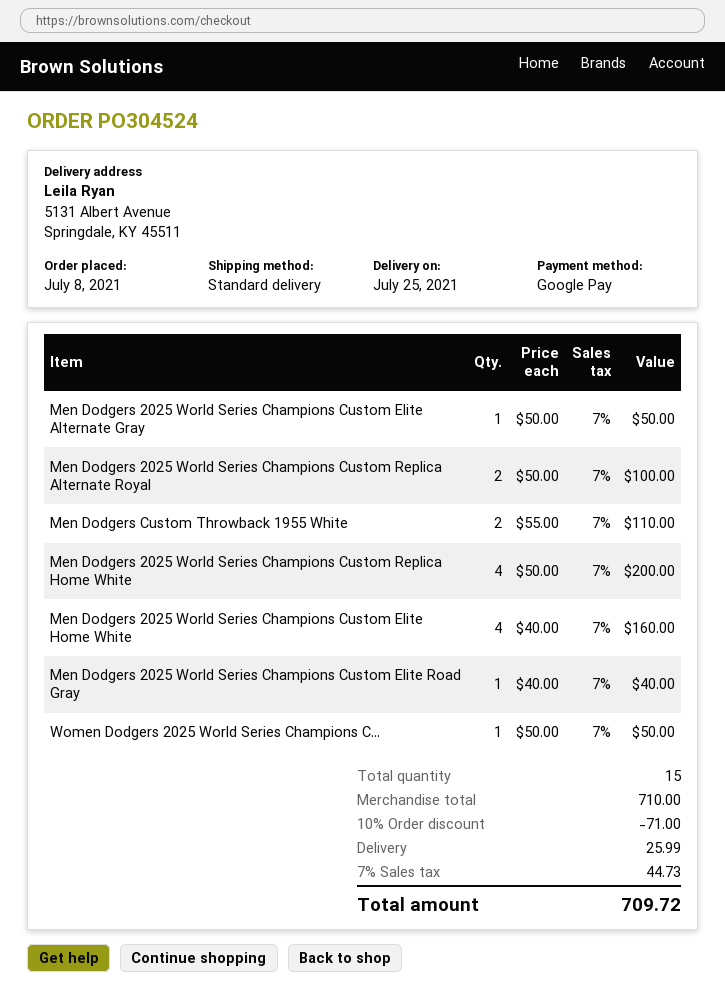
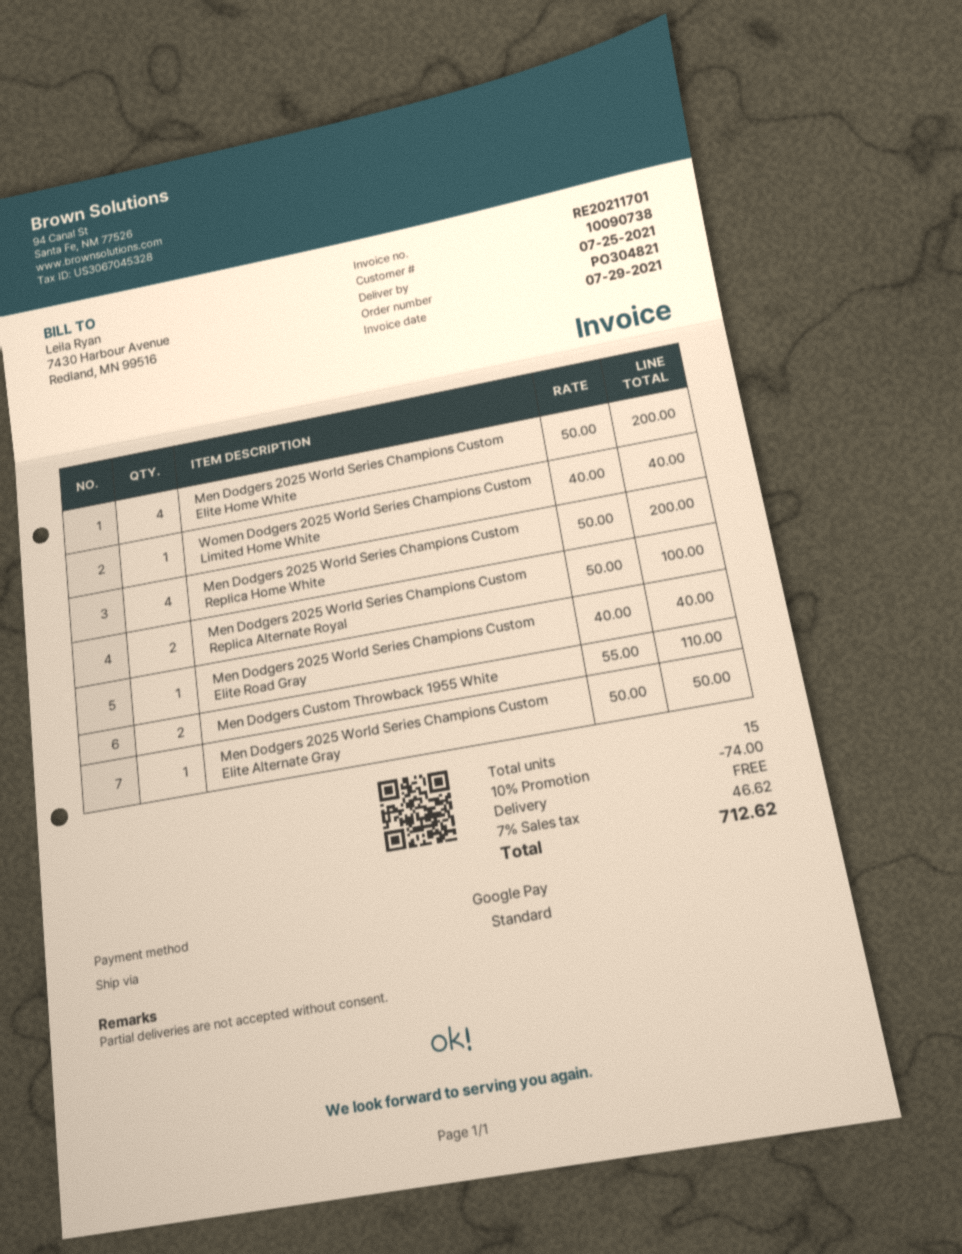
order number: PO304524 -> PO304821
Men Dodgers 2025 World Series Champions Custom Elite Home White: 4 x 40.00 = 160.00 -> 4 x 50.00 = 200.00
Women Dodgers 2025 World Series Champions C...: 1 x 50.00 = 50.00 -> 1 x 40.00 = 40.00
discount: 10% = 71.00 -> 10% = 74.00
shipping: 25.99 -> 0.00
tax: 7% = 44.73 -> 7% = 46.62
total: 709.72 -> 712.62

